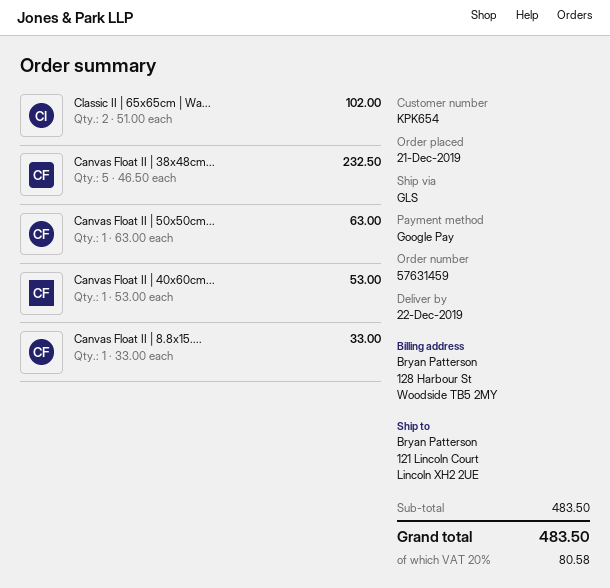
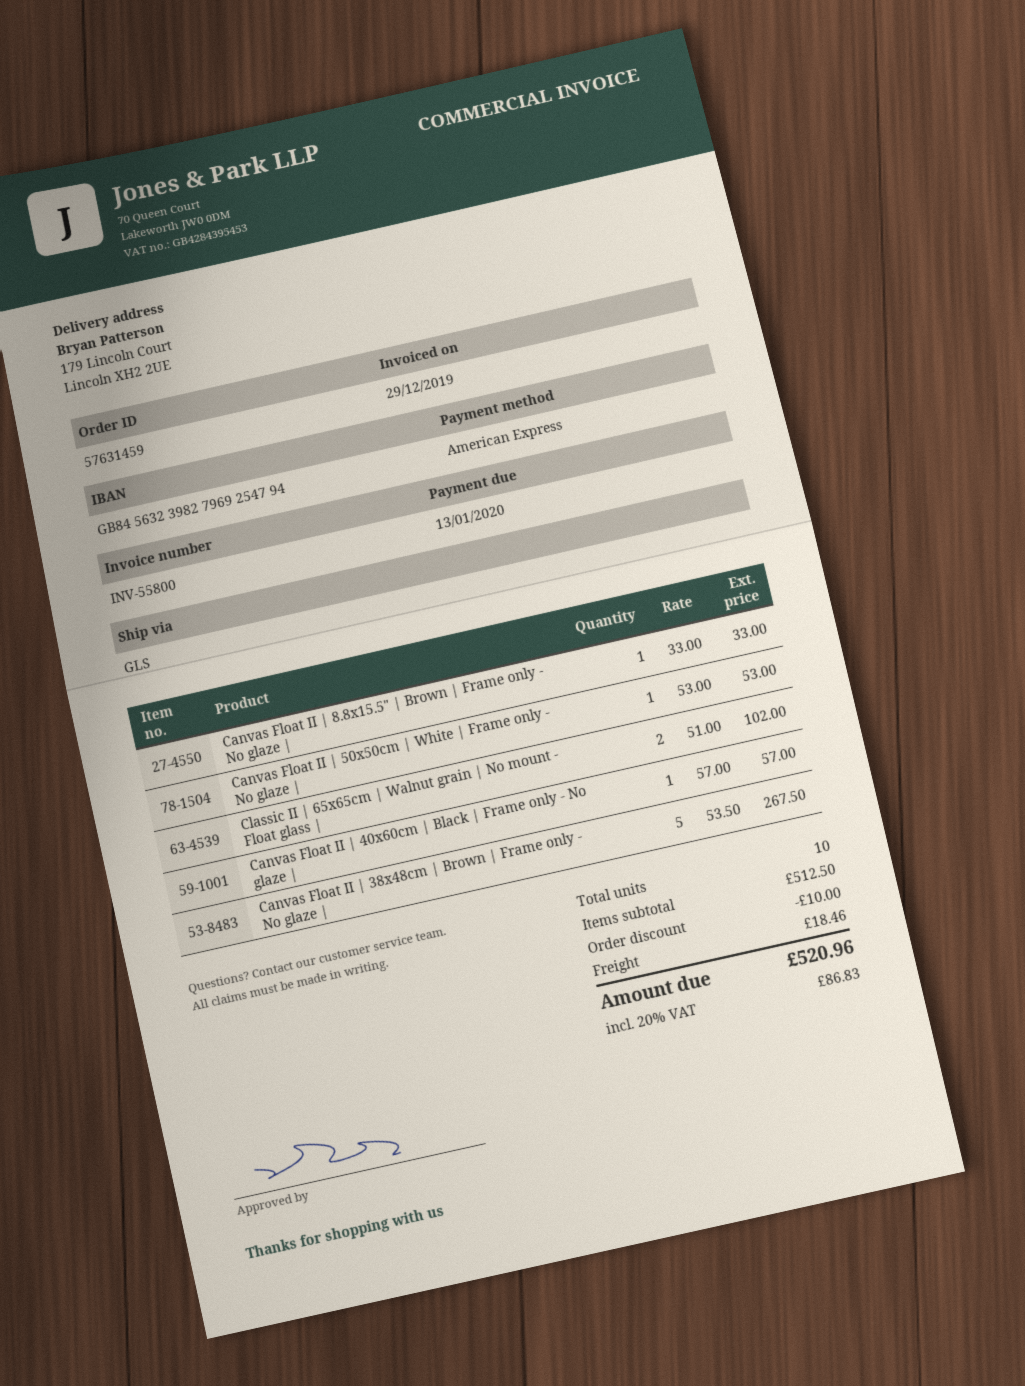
payment method: Google Pay -> American Express
ship to: 121 Lincoln Court, Lincoln XH2 2UE -> 179 Lincoln Court, Lincoln XH2 2UE
Canvas Float II | 38x48cm...: 5 x 46.50 = 232.50 -> 5 x 53.50 = 267.50
Canvas Float II | 50x50cm...: 1 x 63.00 = 63.00 -> 1 x 53.00 = 53.00
Canvas Float II | 40x60cm...: 1 x 53.00 = 53.00 -> 1 x 57.00 = 57.00
subtotal: 483.50 -> 512.50
discount: none -> 10.00
shipping: none -> 18.46
tax: 20% = 80.58 -> 20% = 86.83
total: 483.50 -> 520.96

